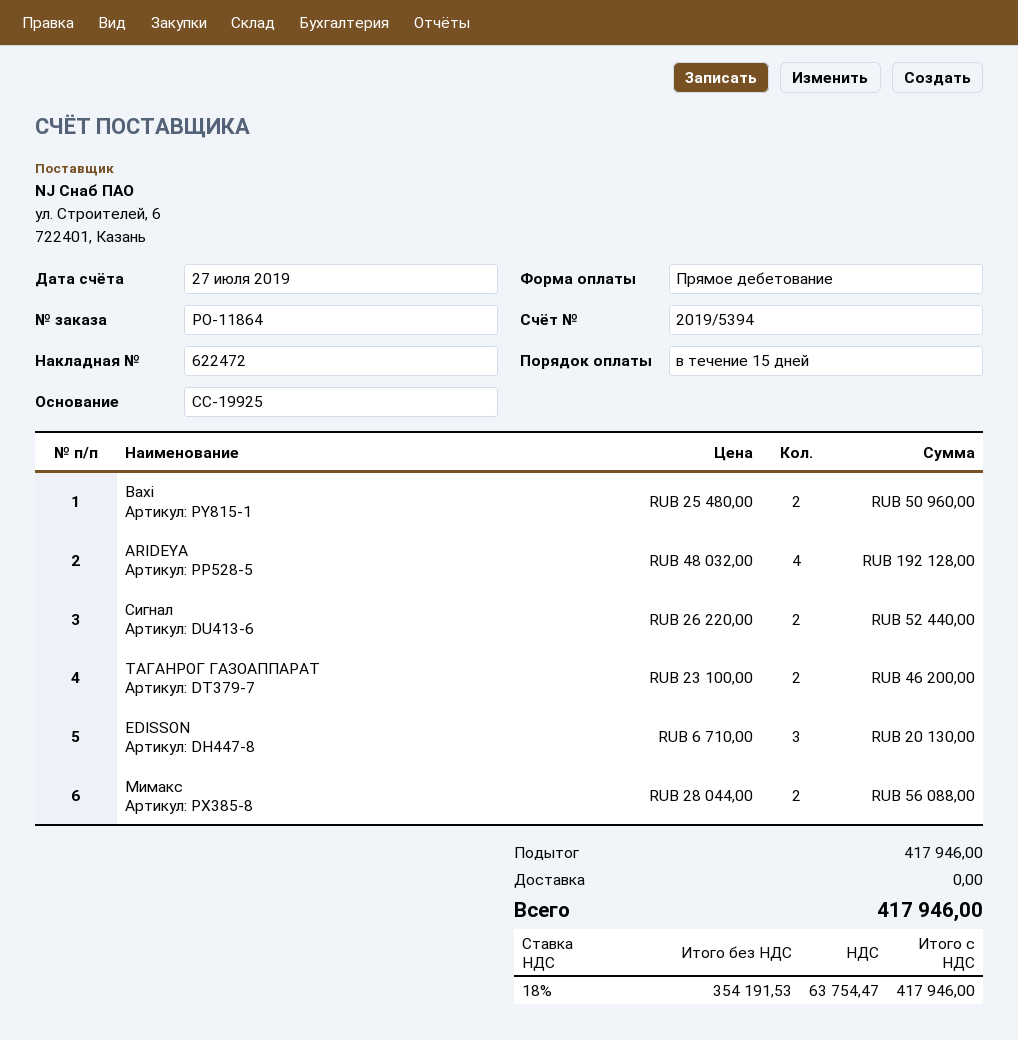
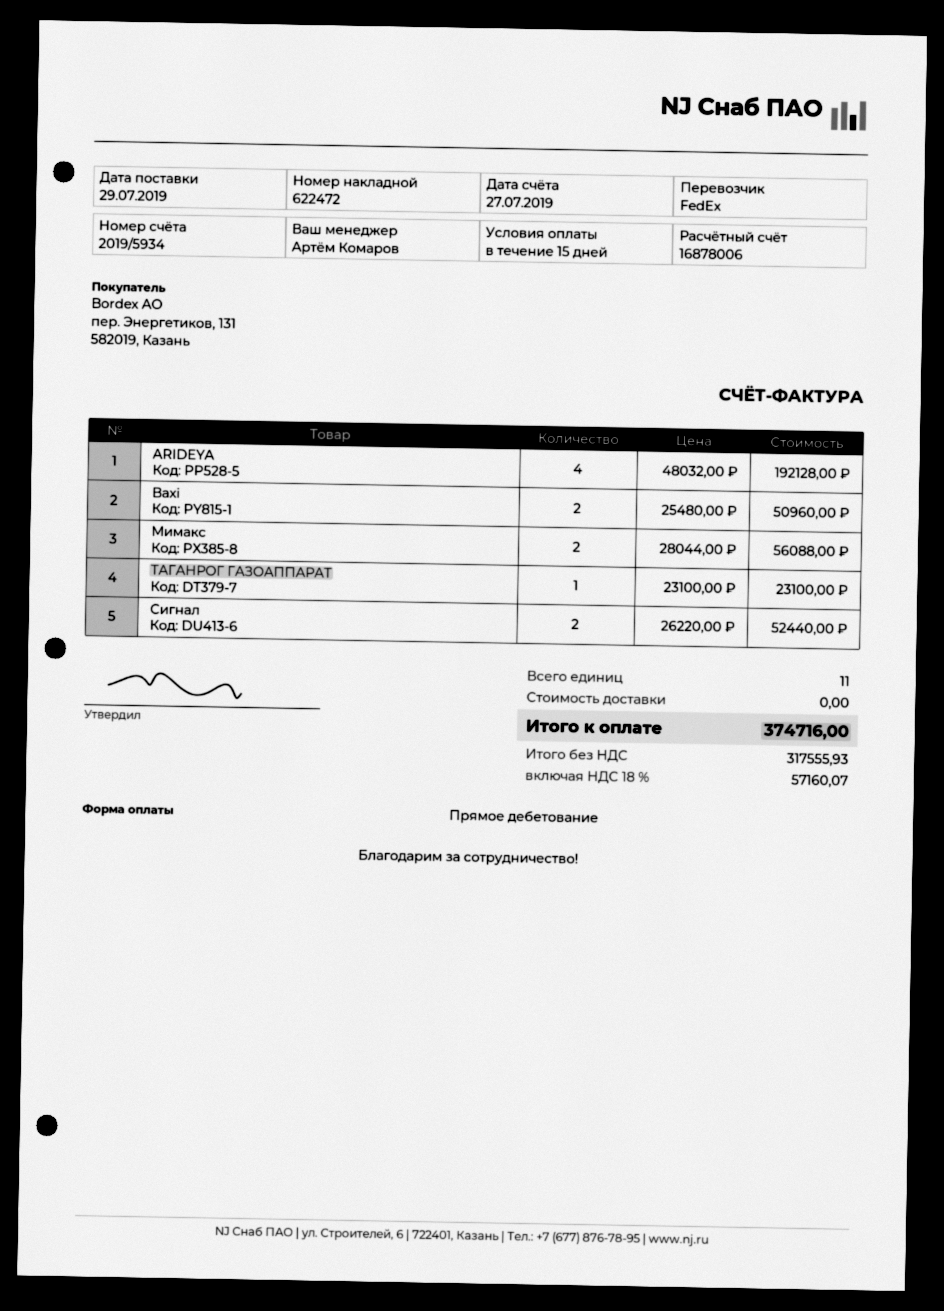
invoice number: 2019/5394 -> 2019/5934
ТАГАНРОГ ГАЗОАППАРАТ: 2 x 23100.00 = 46200.00 -> 1 x 23100.00 = 23100.00
EDISSON: 3 x 6710.00 = 20130.00 -> none
net: 354191.53 -> 317555.93
tax: 18% = 63754.47 -> 18% = 57160.07
total: 417946.00 -> 374716.00

